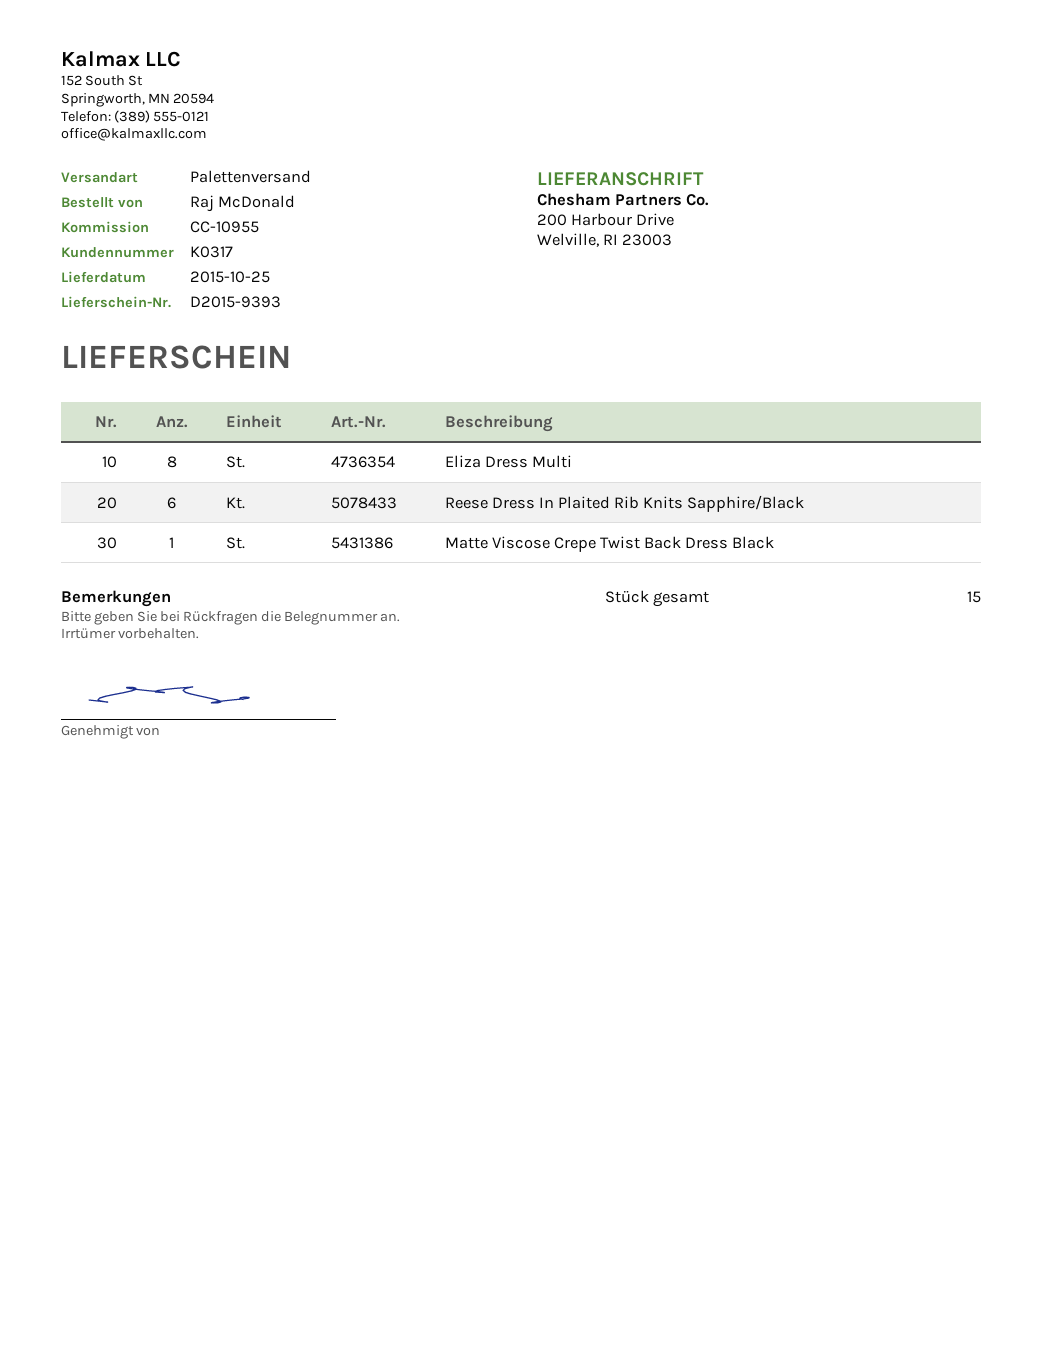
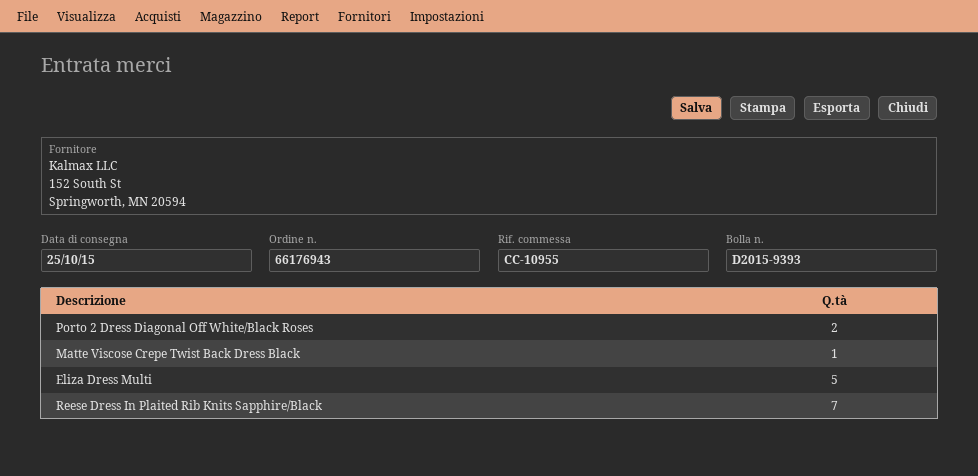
Eliza Dress Multi: 8 -> 5
Reese Dress In Plaited Rib Knits Sapphire/Black: 6 -> 7
Porto 2 Dress Diagonal Off White/Black Roses: none -> 2

